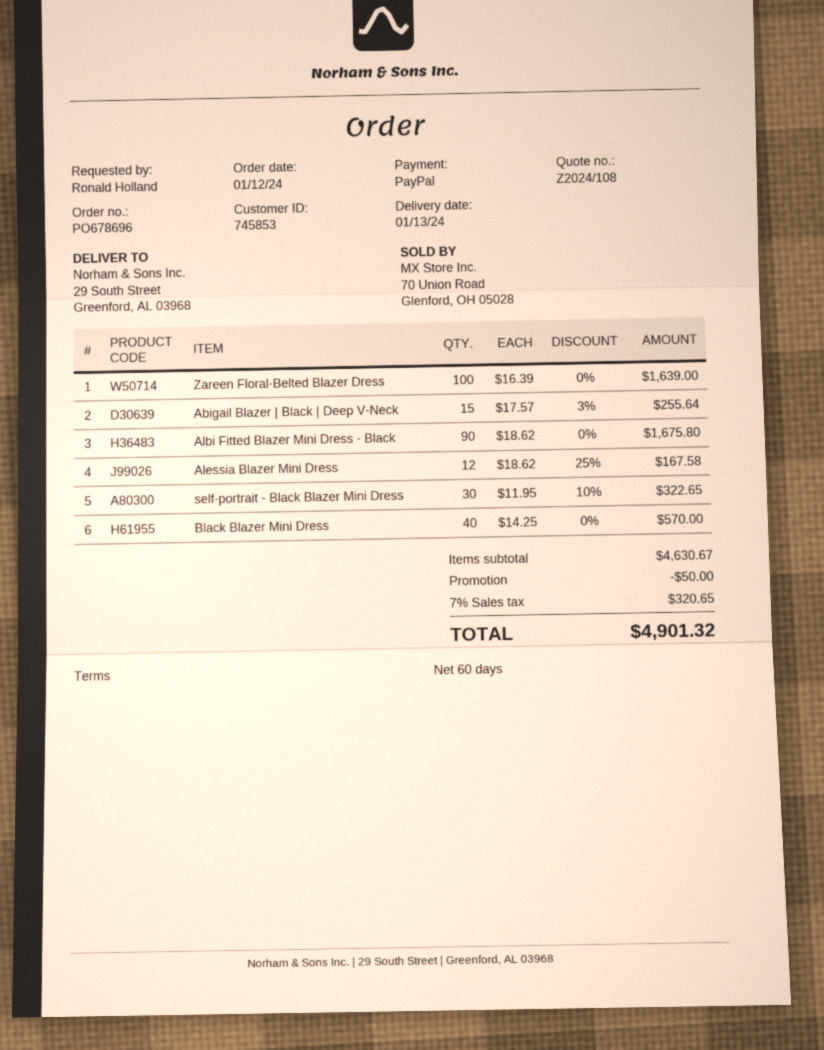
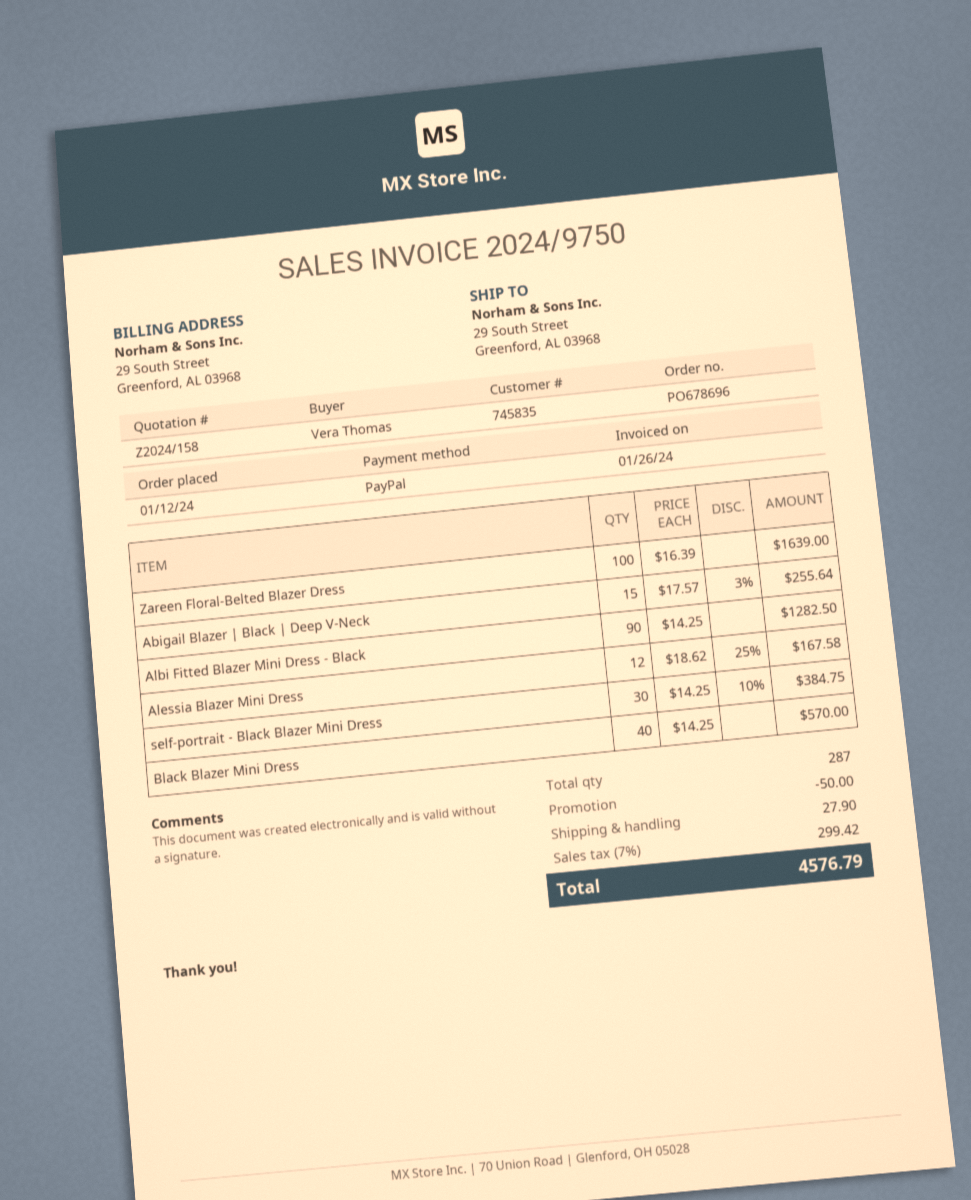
quote number: Z2024/108 -> Z2024/158
customer number: 745853 -> 745835
ordered by: Ronald Holland -> Vera Thomas
Albi Fitted Blazer Mini Dress - Black: 90 x 18.62 = 1675.80 -> 90 x 14.25 = 1282.50
self-portrait - Black Blazer Mini Dress: 30 x 11.95 - 10% = 322.65 -> 30 x 14.25 - 10% = 384.75
shipping: none -> 27.90
tax: 7% = 320.65 -> 7% = 299.42
total: 4901.32 -> 4576.79

